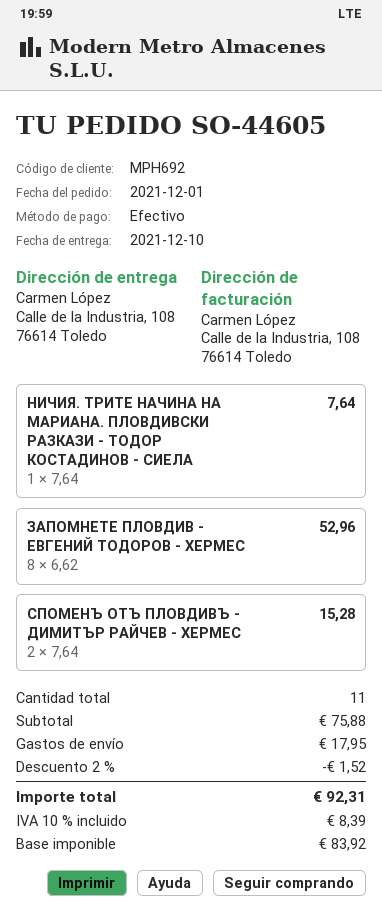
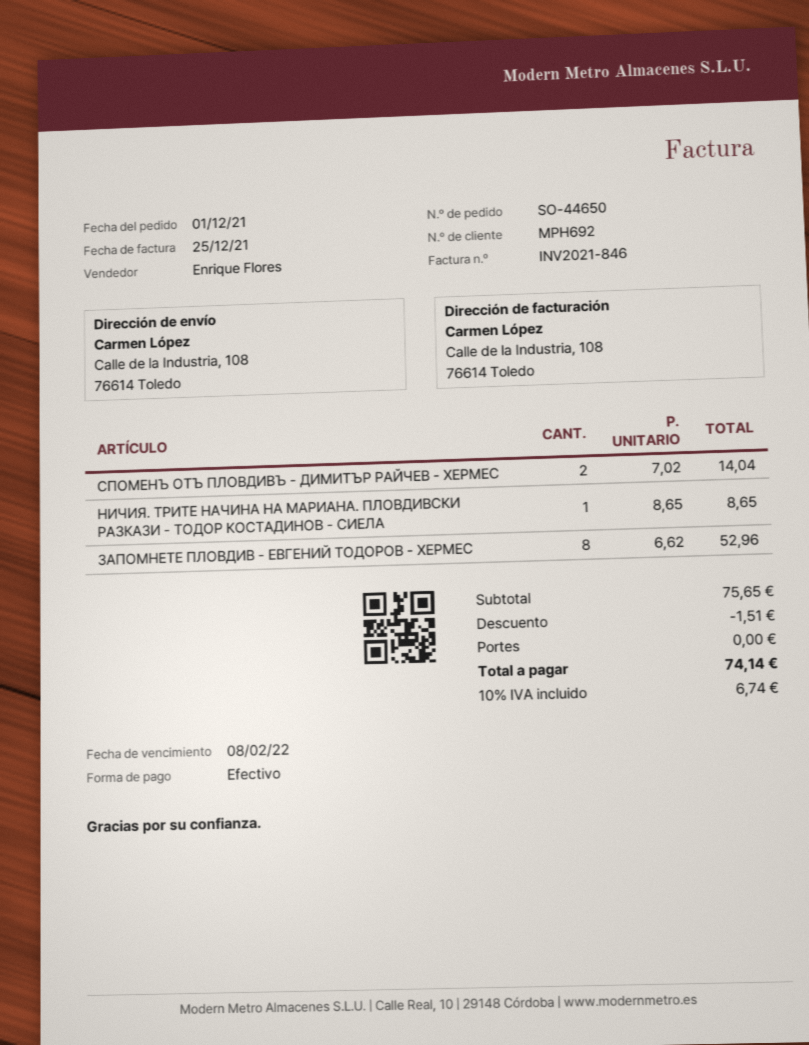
order number: SO-44605 -> SO-44650
НИЧИЯ. ТРИТЕ НАЧИНА НА МАРИАНА. ПЛОВДИВСКИ РАЗКАЗИ - ТОДОР КОСТАДИНОВ - СИЕЛА: 1 x 7.64 = 7.64 -> 1 x 8.65 = 8.65
СПОМЕНЪ ОТЪ ПЛОВДИВЪ - ДИМИТЪР РАЙЧЕВ - ХЕРМЕС: 2 x 7.64 = 15.28 -> 2 x 7.02 = 14.04
subtotal: 75.88 -> 75.65
discount: 1.52 -> 1.51
shipping: 17.95 -> 0.00
tax: 10% = 8.39 -> 10% = 6.74
total: 92.31 -> 74.14

